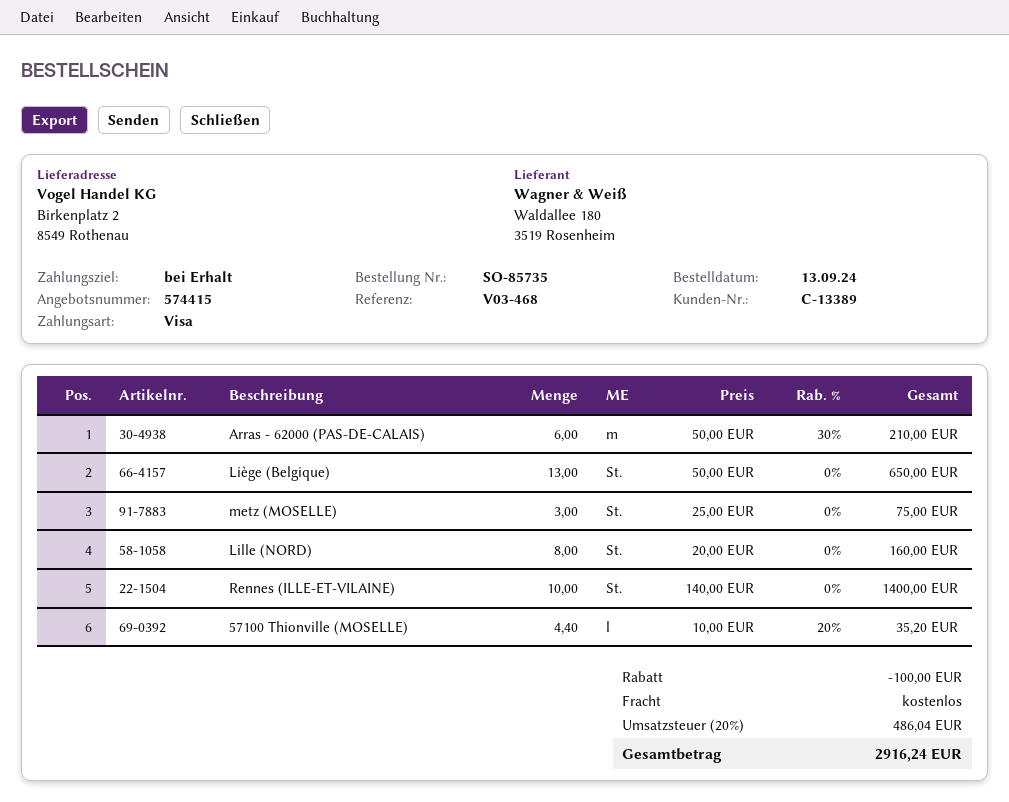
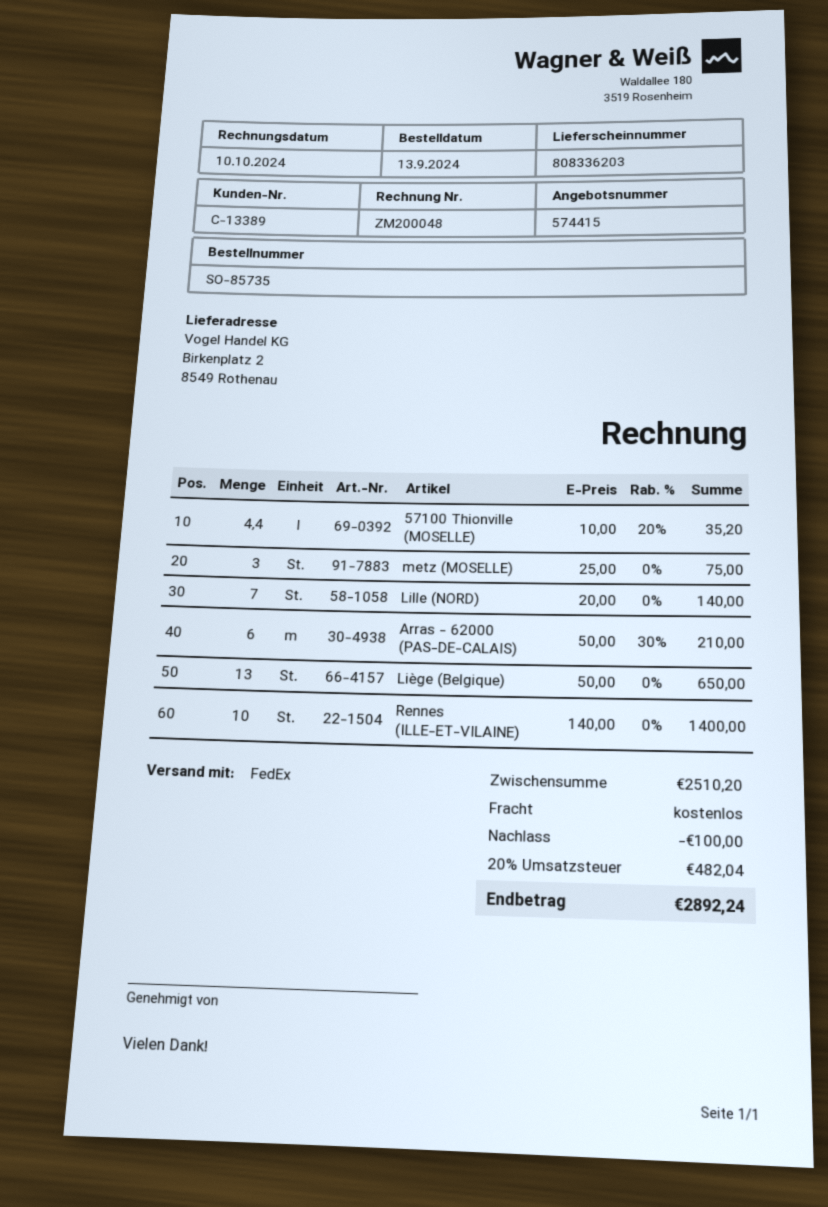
Lille (NORD): 8 x 20.00 = 160.00 -> 7 x 20.00 = 140.00
tax: 20% = 486.04 -> 20% = 482.04
total: 2916.24 -> 2892.24

